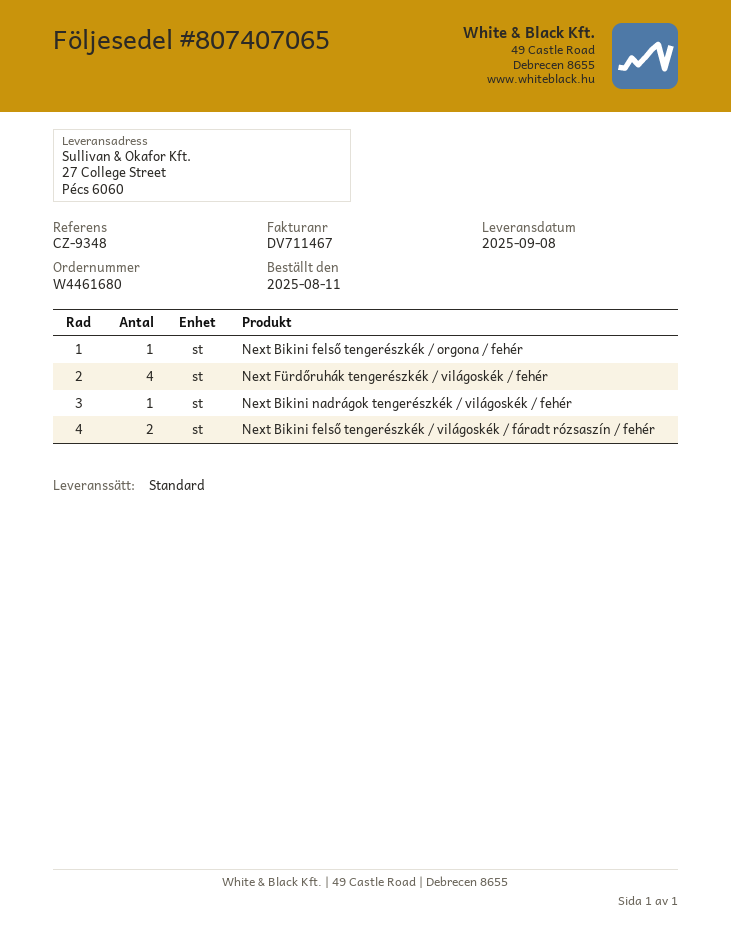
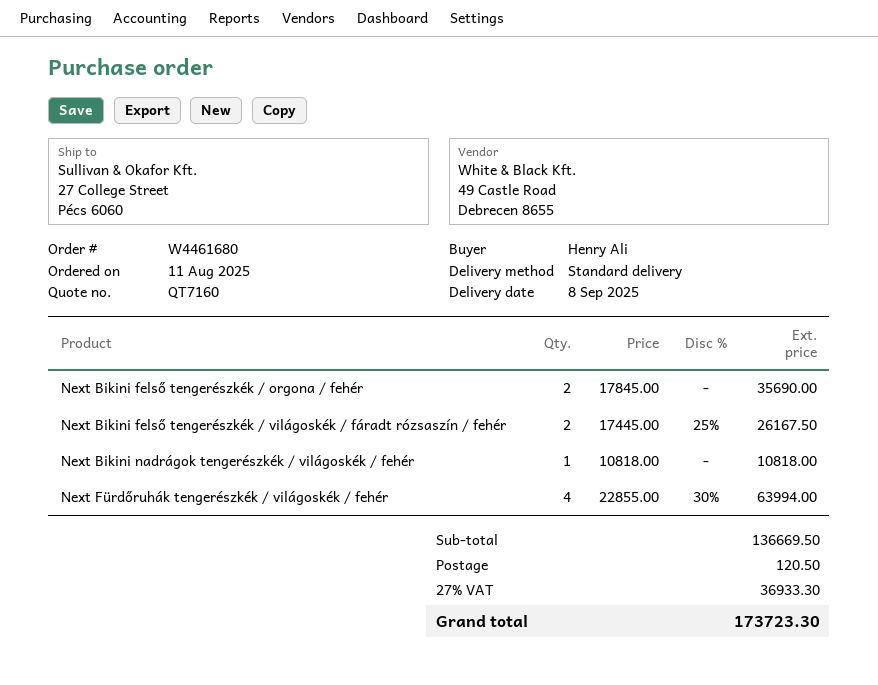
Next Bikini felső tengerészkék / orgona / fehér: 1 -> 2

